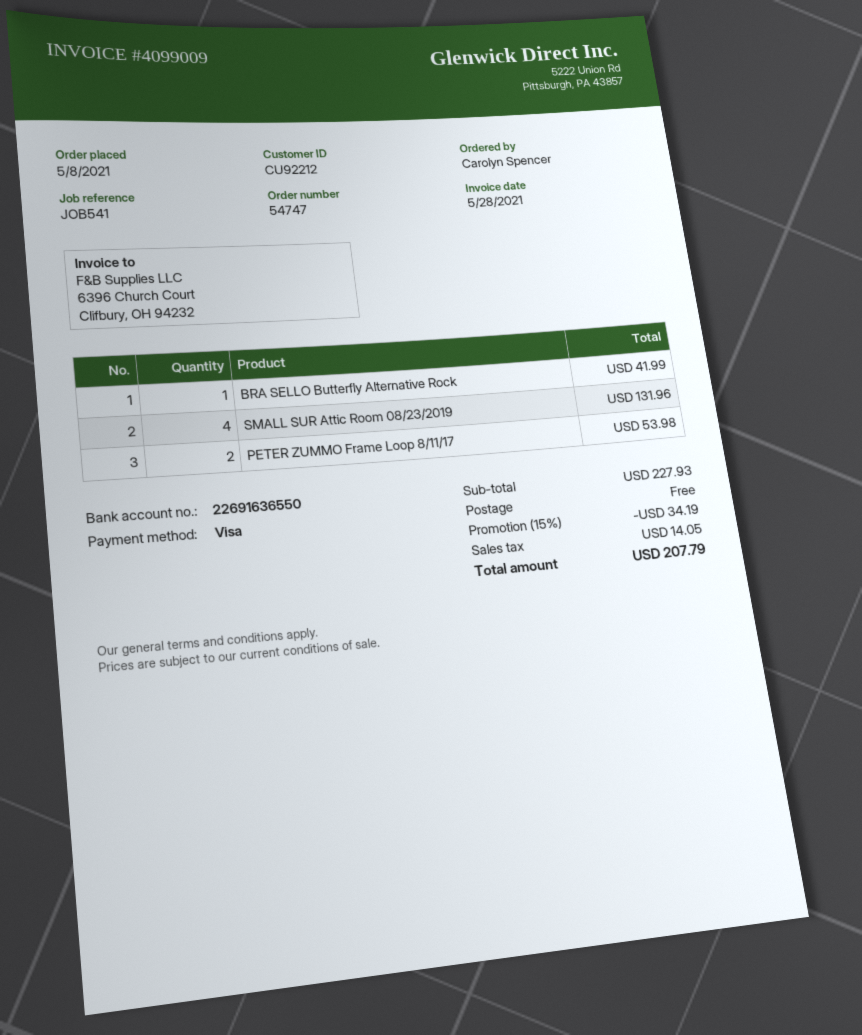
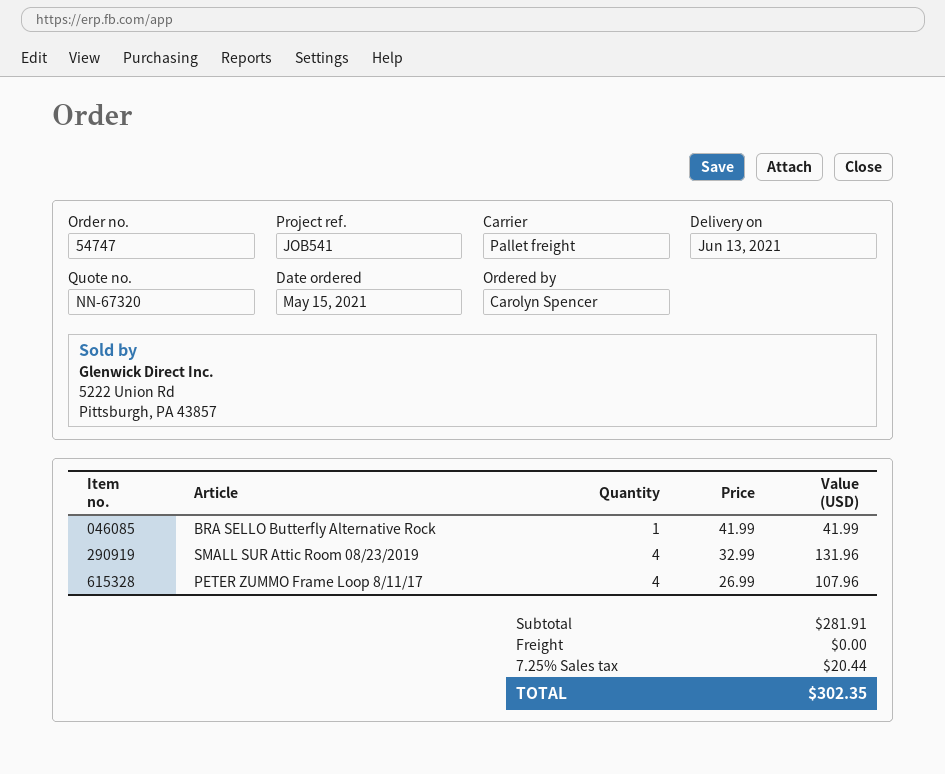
order date: 2021-05-08 -> 2021-05-15
PETER ZUMMO Frame Loop 8/11/17: 2 for 53.98 -> 4 for 107.96
subtotal: 227.93 -> 281.91
discount: 15% = 34.19 -> none
tax: 14.05 -> 20.44
total: 207.79 -> 302.35

